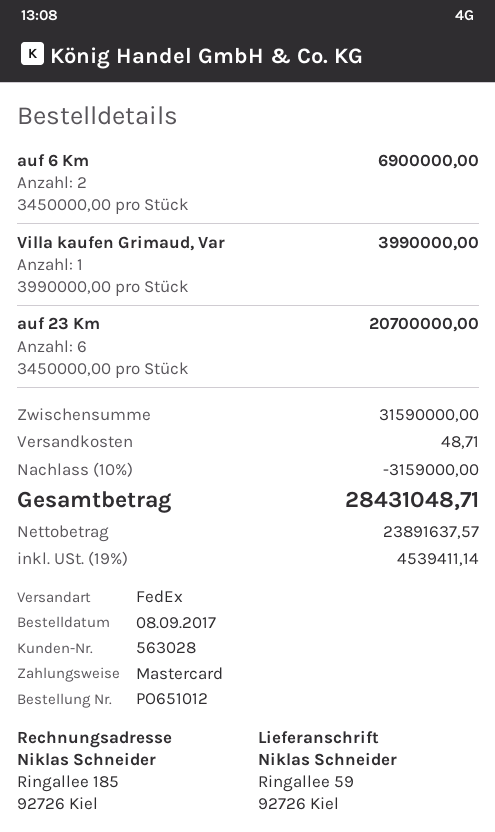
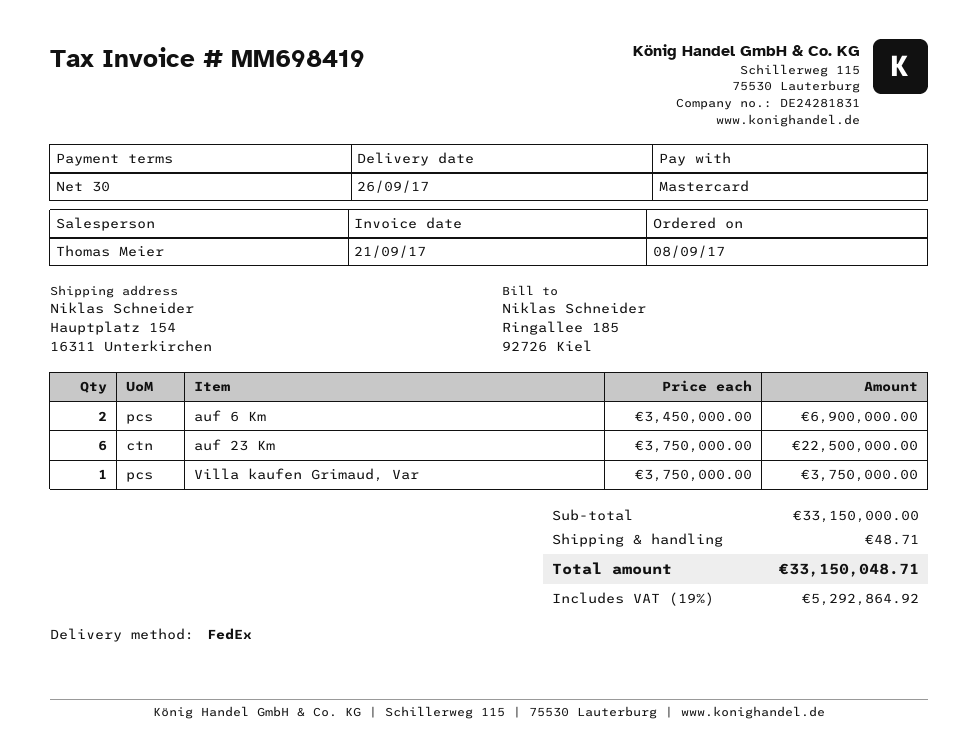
ship to: Ringallee 59, 92726 Kiel -> Hauptplatz 154, 16311 Unterkirchen
Villa kaufen Grimaud, Var: 1 x 3990000.00 = 3990000.00 -> 1 x 3750000.00 = 3750000.00
auf 23 Km: 6 x 3450000.00 = 20700000.00 -> 6 x 3750000.00 = 22500000.00
subtotal: 31590000.00 -> 33150000.00
discount: 10% = 3159000.00 -> none
tax: 19% = 4539411.14 -> 19% = 5292864.92
total: 28431048.71 -> 33150048.71

